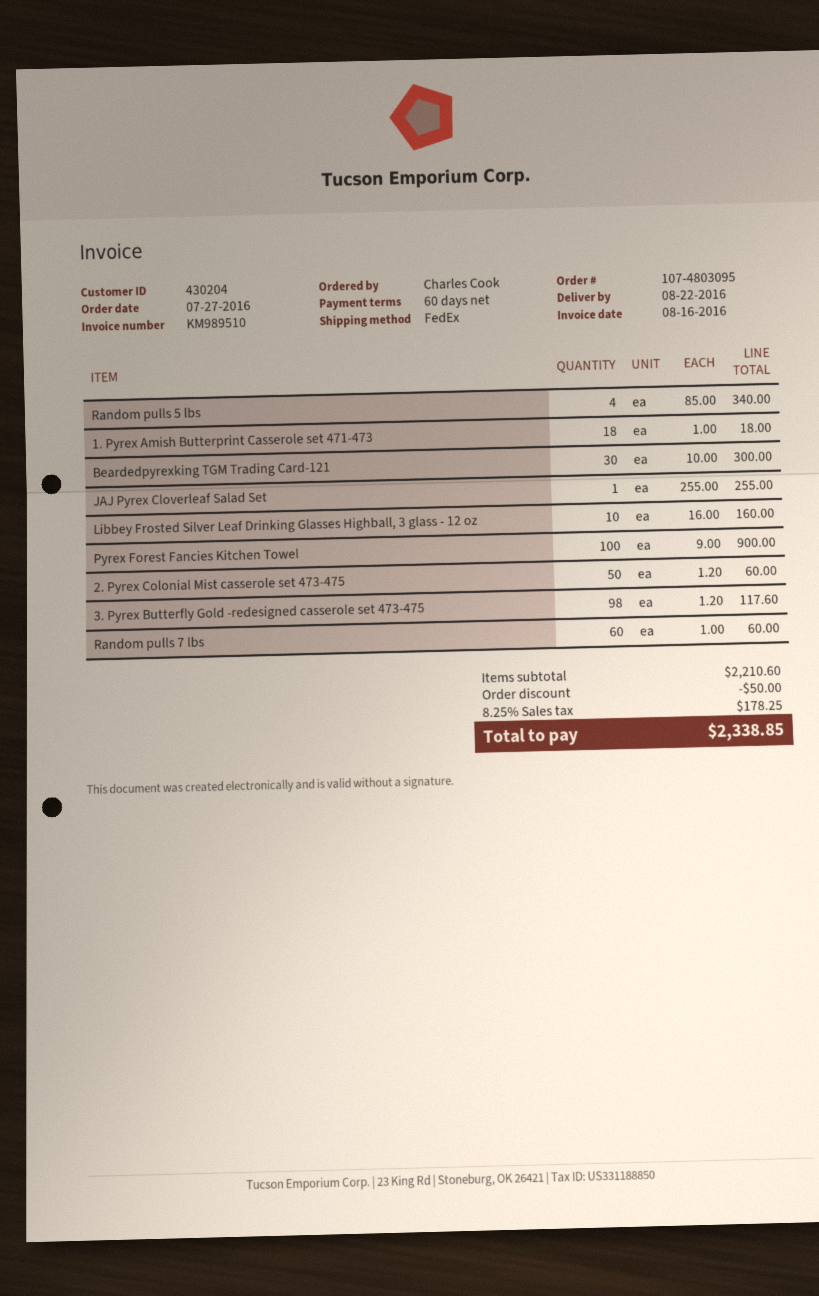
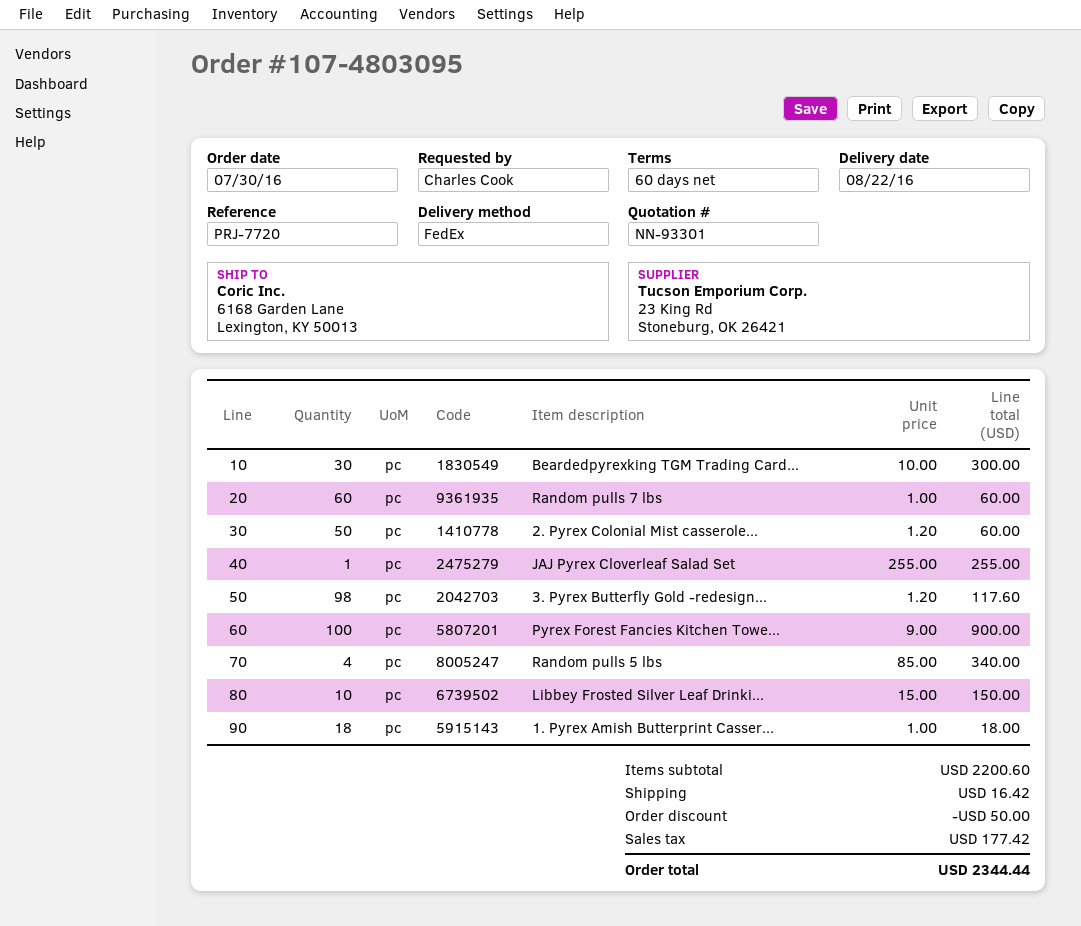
order date: 2016-07-27 -> 2016-07-30
Libbey Frosted Silver Leaf Drinking Glasses Highball, 3 glass - 12 oz: 10 x 16.00 = 160.00 -> 10 x 15.00 = 150.00
subtotal: 2210.60 -> 2200.60
shipping: none -> 16.42
tax: 178.25 -> 177.42
total: 2338.85 -> 2344.44

